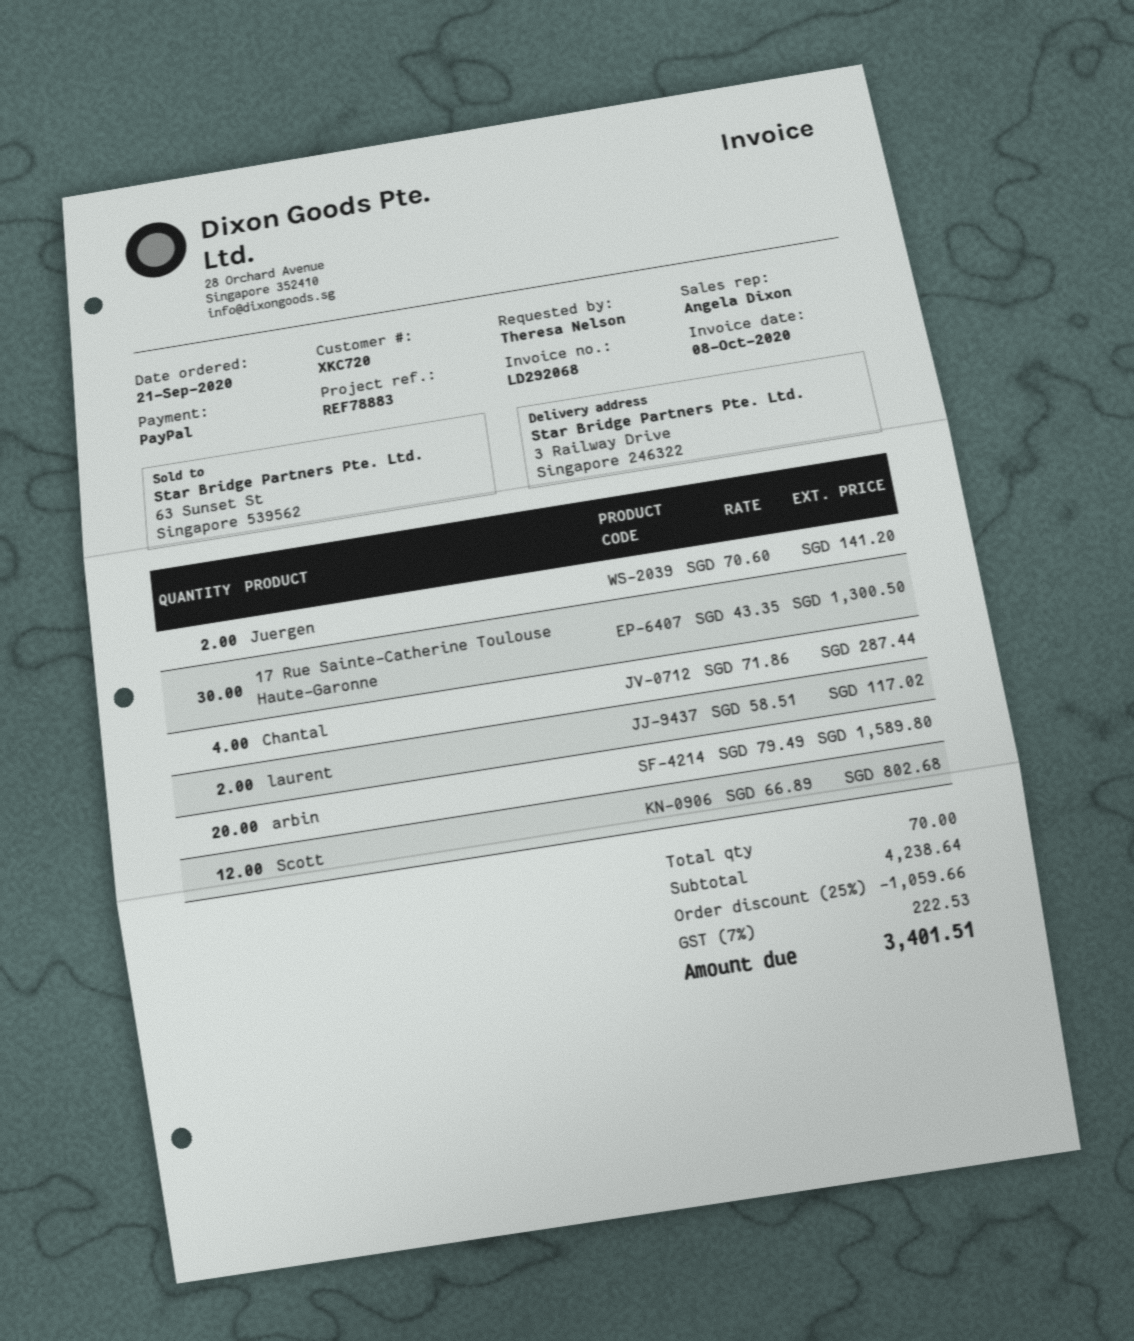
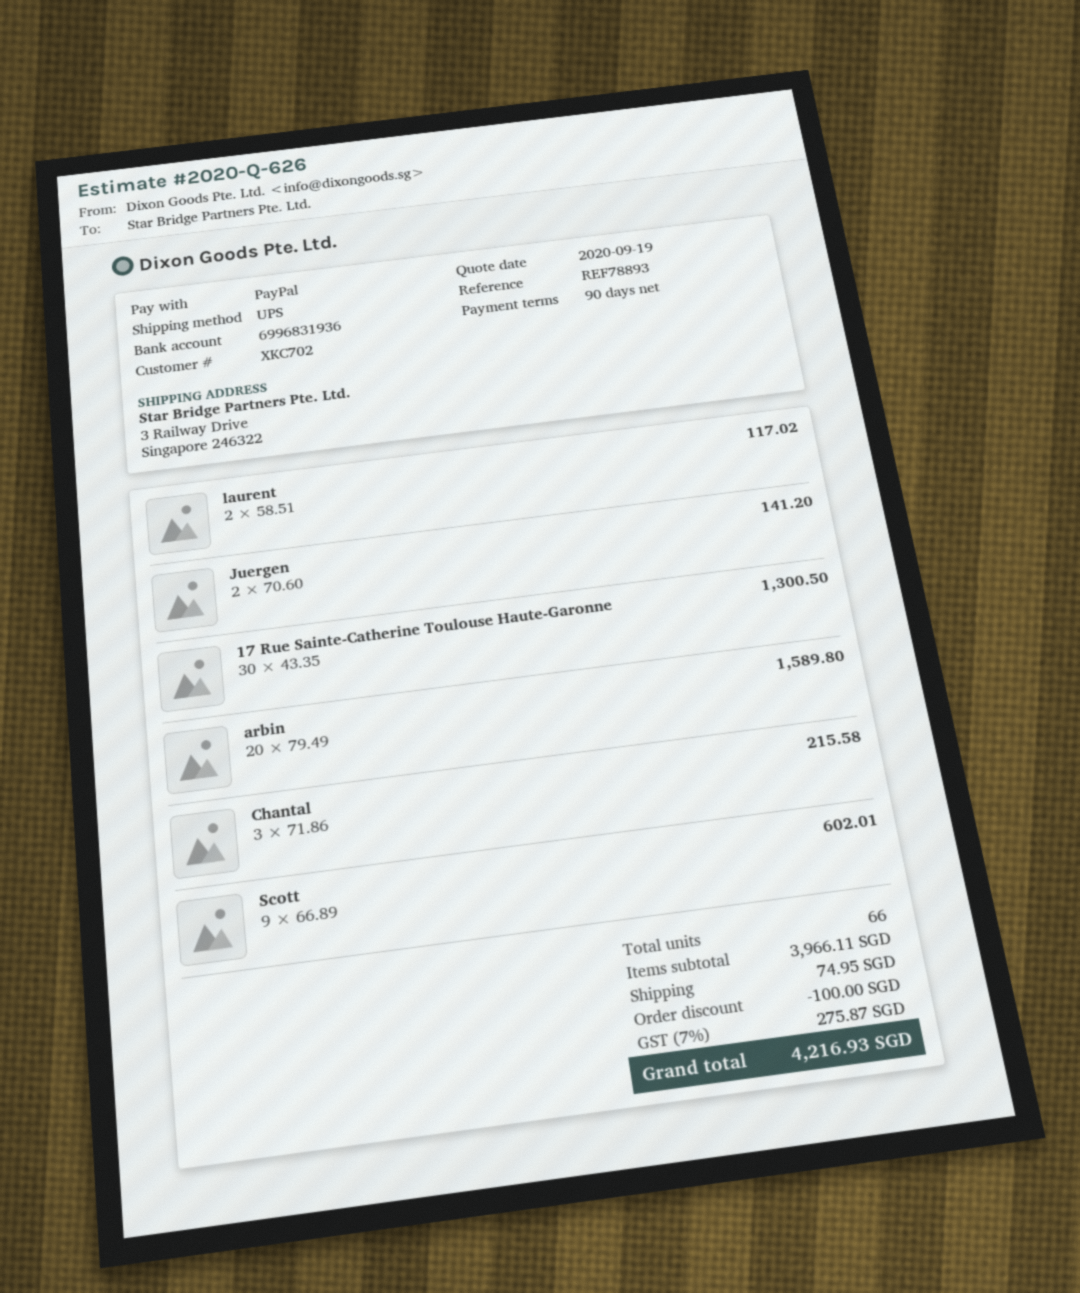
customer number: XKC720 -> XKC702
reference: REF78883 -> REF78893
Chantal: 4 x 71.86 = 287.44 -> 3 x 71.86 = 215.58
Scott: 12 x 66.89 = 802.68 -> 9 x 66.89 = 602.01
total quantity: 70 -> 66
subtotal: 4238.64 -> 3966.11
discount: 1059.66 -> 100.00
shipping: none -> 74.95
tax: 7% = 222.53 -> 7% = 275.87
total: 3401.51 -> 4216.93

